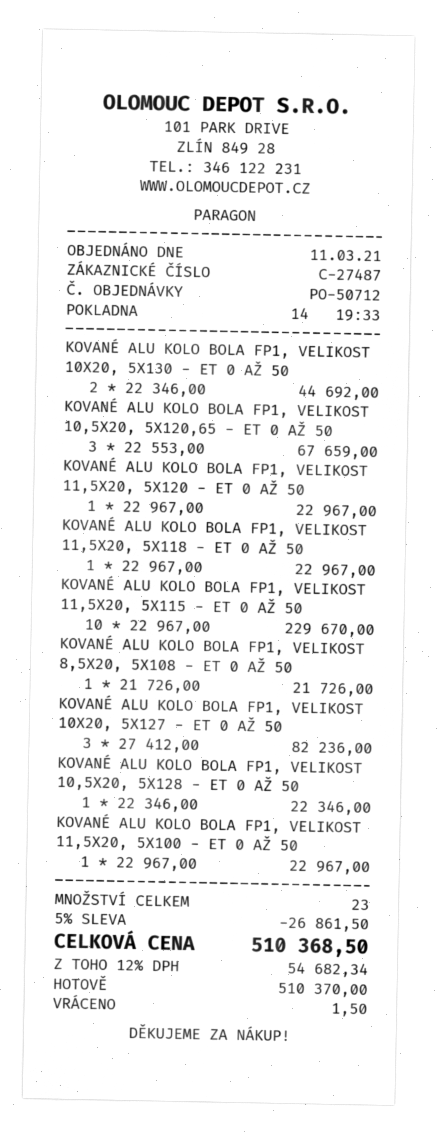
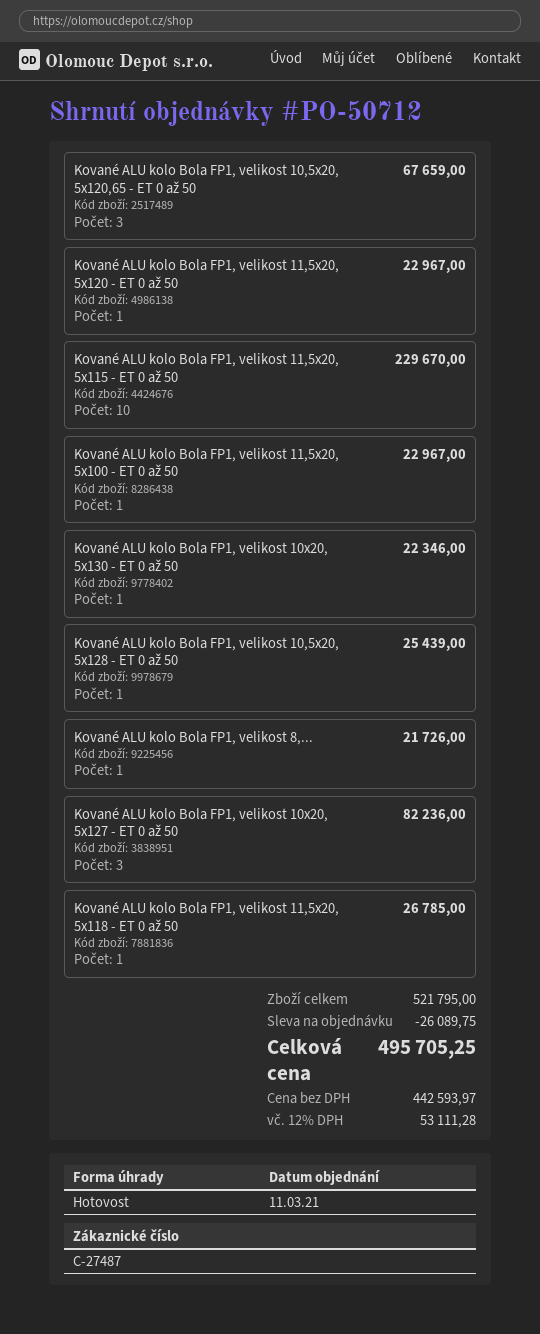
KOVANÉ ALU KOLO BOLA FP1, VELIKOST 10X20, 5X130 - ET 0 AŽ 50: 2 for 44692.00 -> 1 for 22346.00
KOVANÉ ALU KOLO BOLA FP1, VELIKOST 11,5X20, 5X118 - ET 0 AŽ 50: 1 for 22967.00 -> 1 for 26785.00
KOVANÉ ALU KOLO BOLA FP1, VELIKOST 10,5X20, 5X128 - ET 0 AŽ 50: 1 for 22346.00 -> 1 for 25439.00
discount: 26861.50 -> 26089.75
tax: 12% = 54682.34 -> 12% = 53111.28
total: 510368.50 -> 495705.25

